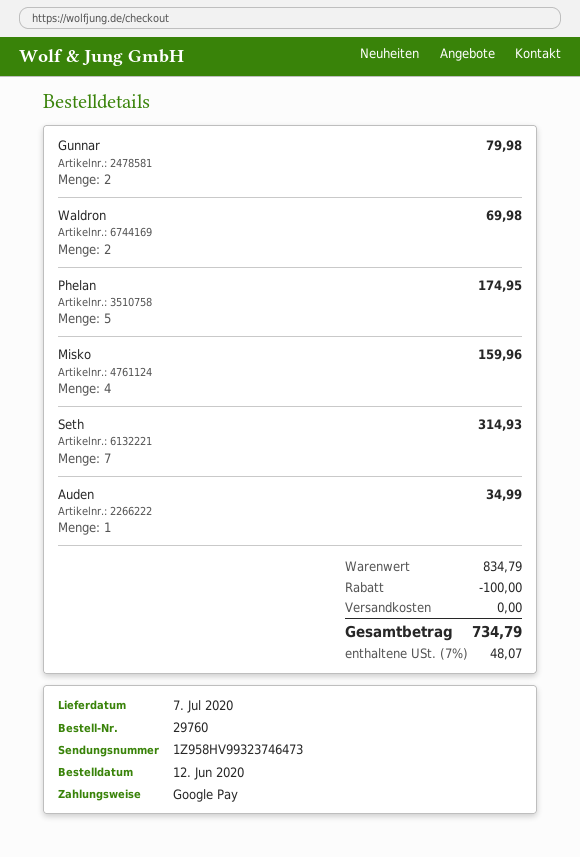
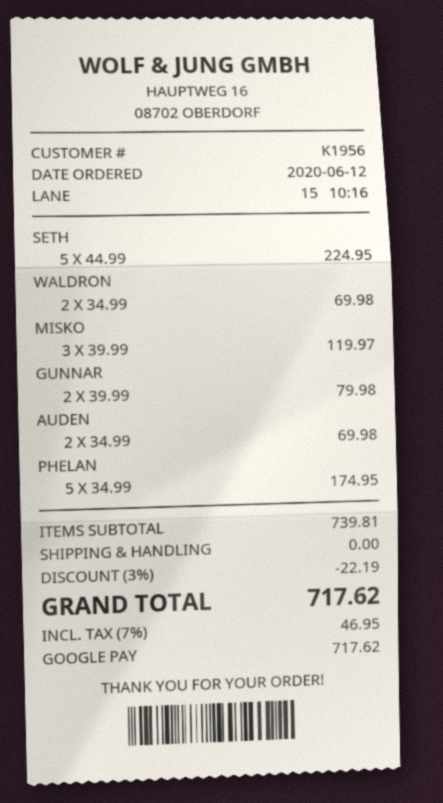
Misko: 4 for 159.96 -> 3 for 119.97
Seth: 7 for 314.93 -> 5 for 224.95
Auden: 1 for 34.99 -> 2 for 69.98
subtotal: 834.79 -> 739.81
discount: 100.00 -> 22.19
tax: 7% = 48.07 -> 7% = 46.95
total: 734.79 -> 717.62

